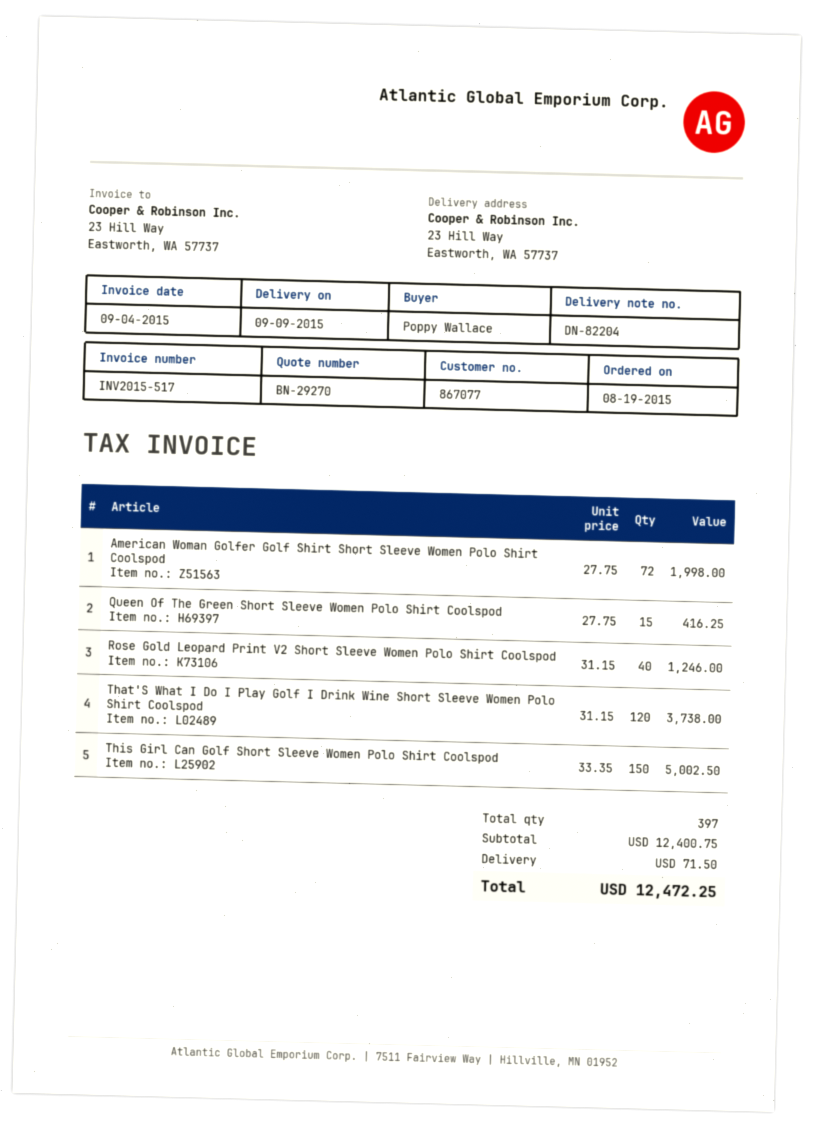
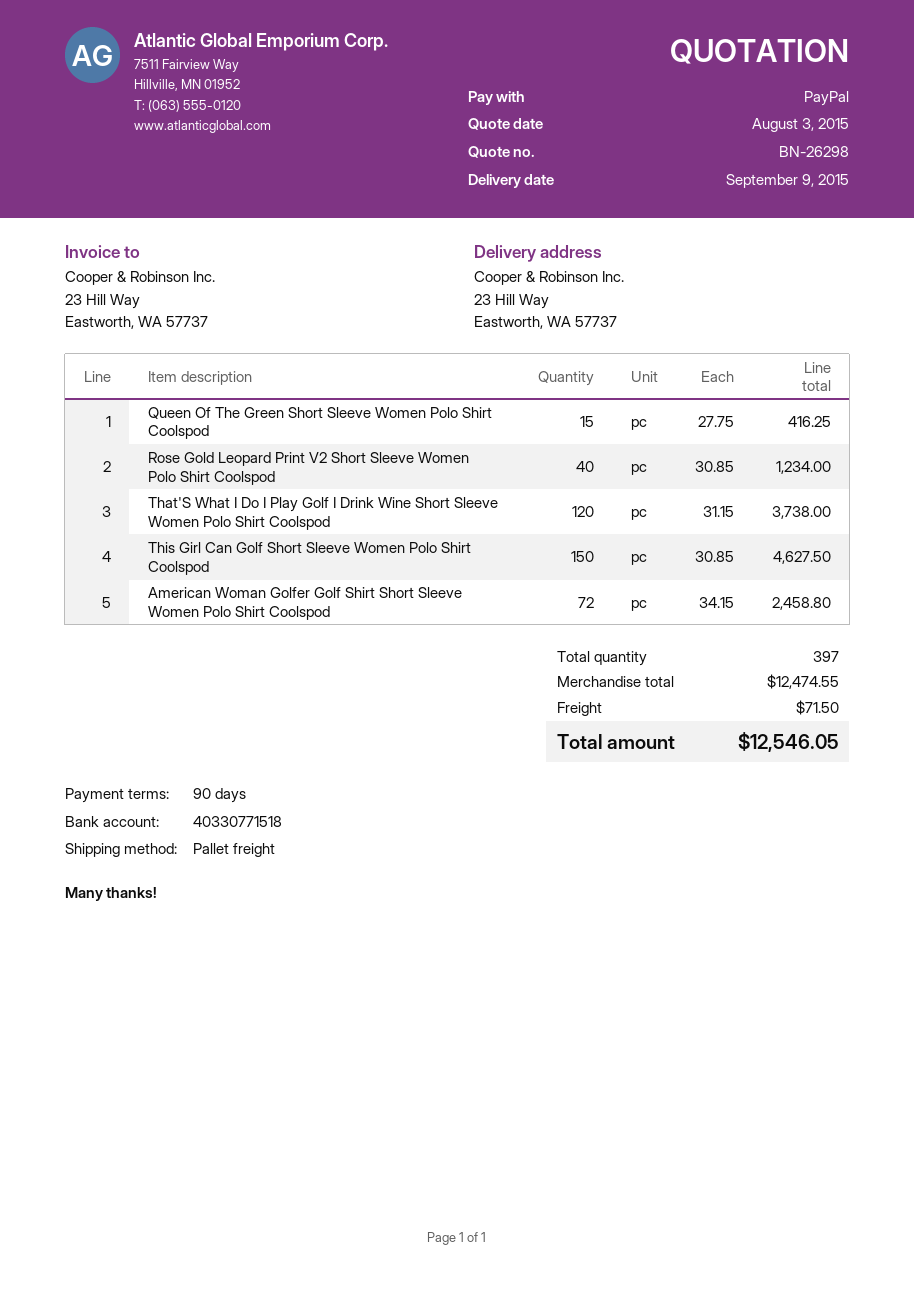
quote number: BN-29270 -> BN-26298
American Woman Golfer Golf Shirt Short Sleeve Women Polo Shirt Coolspod: 72 x 27.75 = 1998.00 -> 72 x 34.15 = 2458.80
Rose Gold Leopard Print V2 Short Sleeve Women Polo Shirt Coolspod: 40 x 31.15 = 1246.00 -> 40 x 30.85 = 1234.00
This Girl Can Golf Short Sleeve Women Polo Shirt Coolspod: 150 x 33.35 = 5002.50 -> 150 x 30.85 = 4627.50
subtotal: 12400.75 -> 12474.55
total: 12472.25 -> 12546.05

